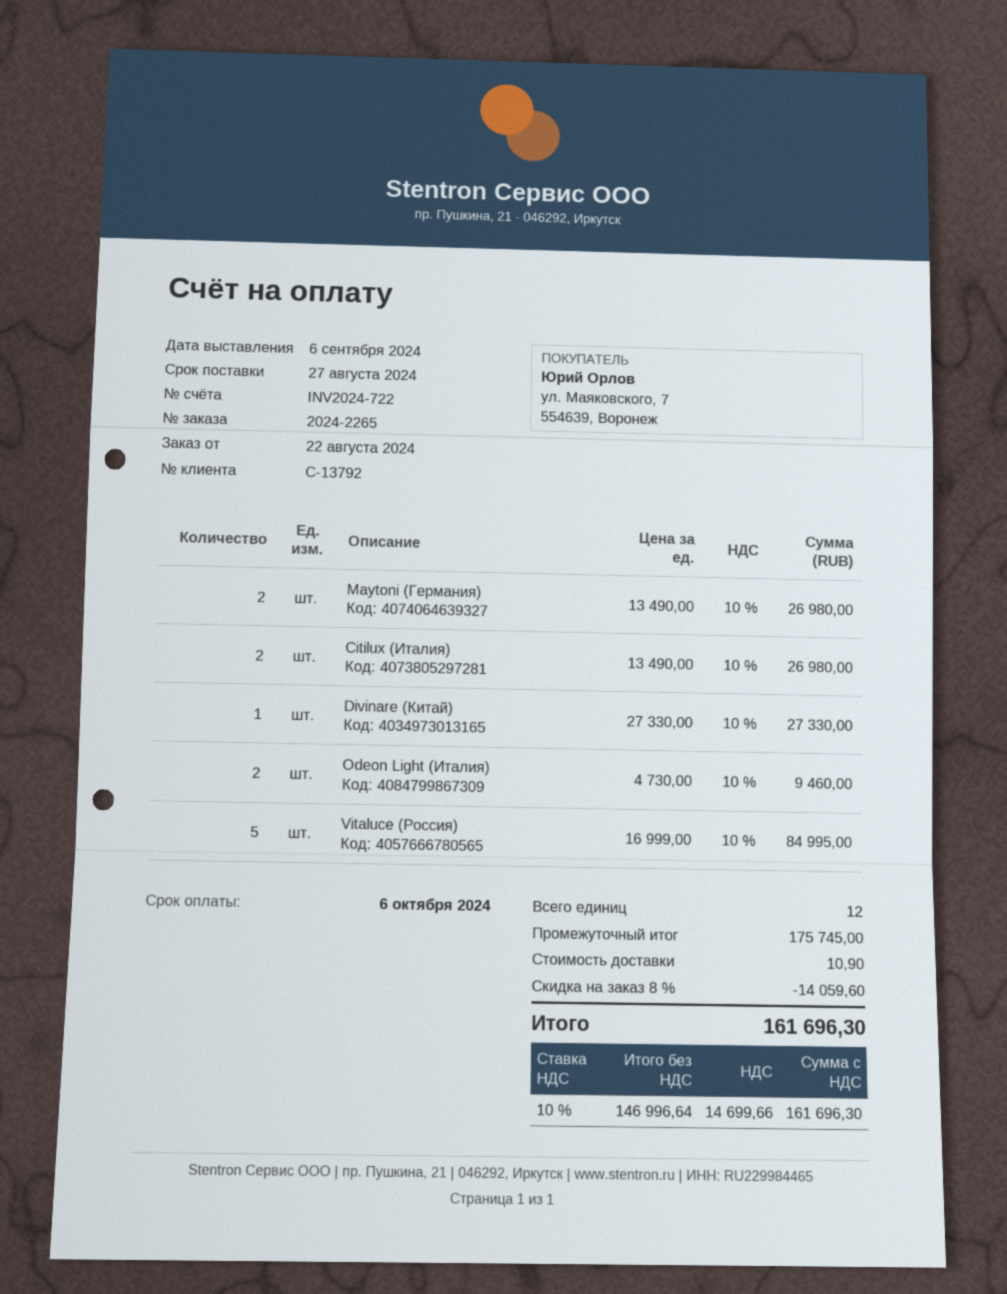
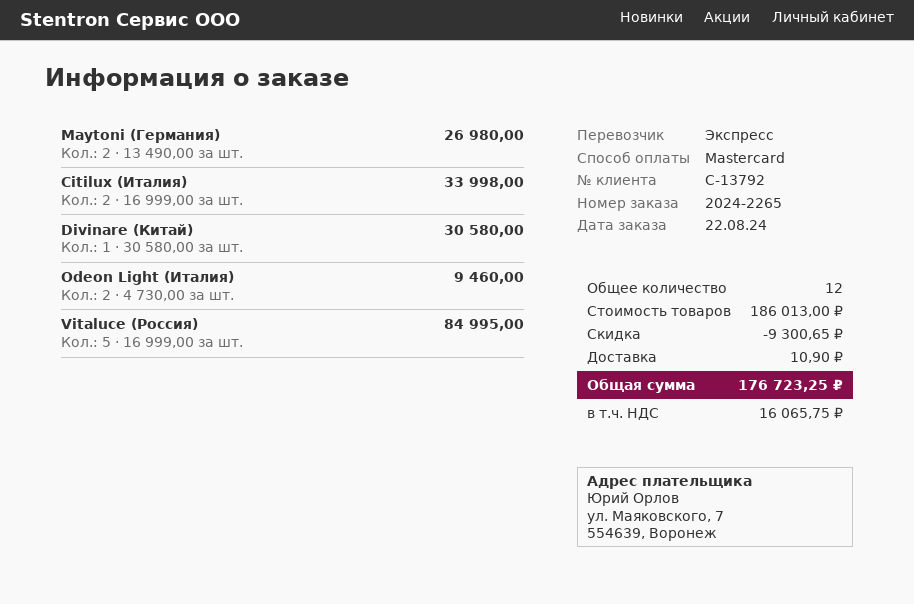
Citilux (Италия): 2 x 13490.00 = 26980.00 -> 2 x 16999.00 = 33998.00
Divinare (Китай): 1 x 27330.00 = 27330.00 -> 1 x 30580.00 = 30580.00
subtotal: 175745.00 -> 186013.00
discount: 14059.60 -> 9300.65
tax: 14699.66 -> 16065.75
total: 161696.30 -> 176723.25

